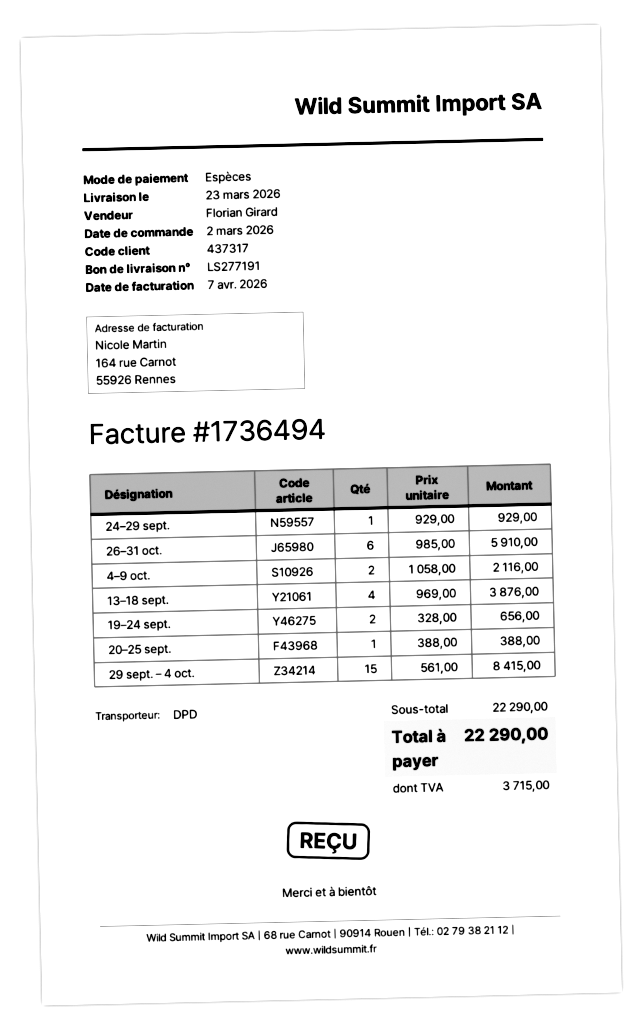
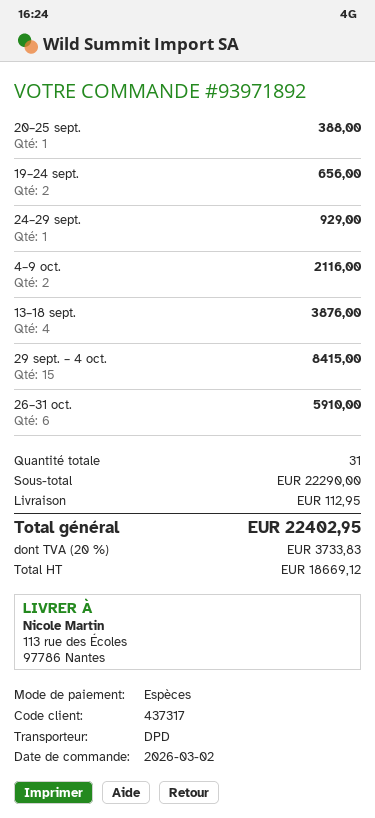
shipping: none -> 112.95
tax: 3715.00 -> 3733.83
total: 22290.00 -> 22402.95

